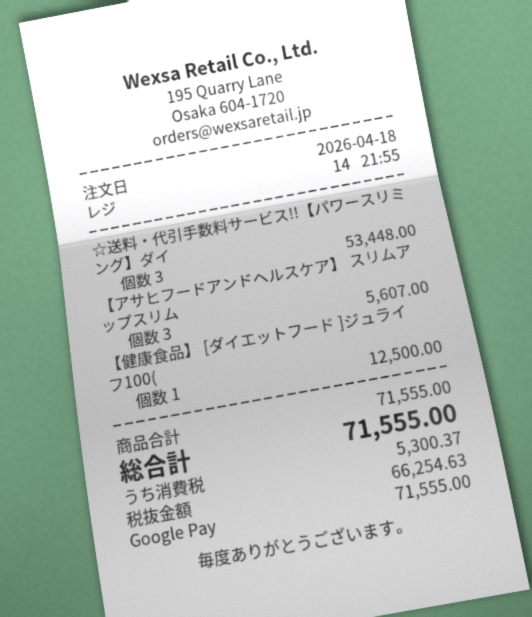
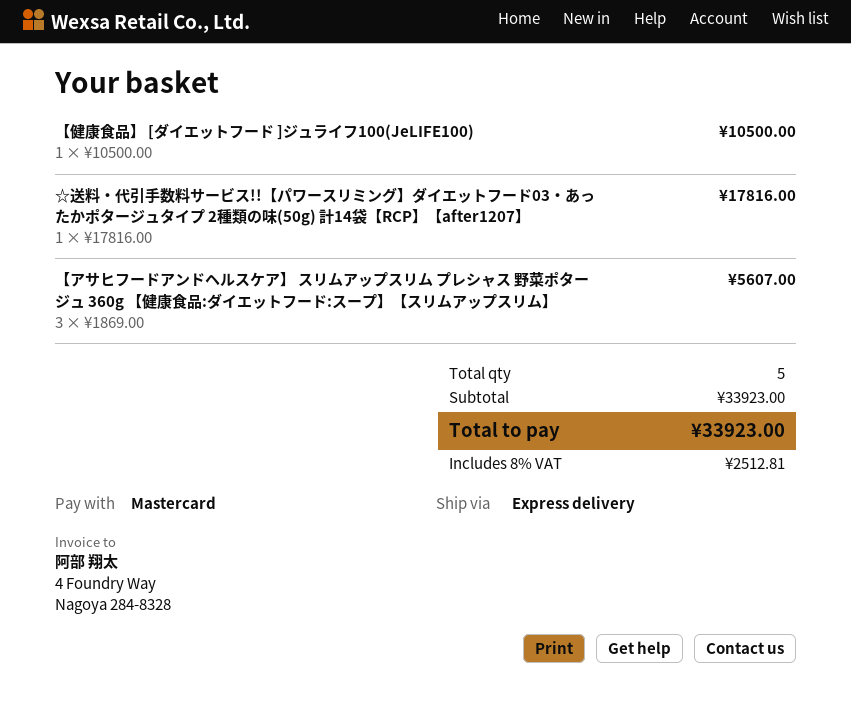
payment method: Google Pay -> Mastercard
☆送料・代引手数料サービス!!【パワースリミング】ダイ: 3 for 53448.00 -> 1 for 17816.00
【健康食品】 [ダイエットフード ]ジュライフ100(: 1 for 12500.00 -> 1 for 10500.00
subtotal: 71555.00 -> 33923.00
tax: 5300.37 -> 2512.81
total: 71555.00 -> 33923.00

